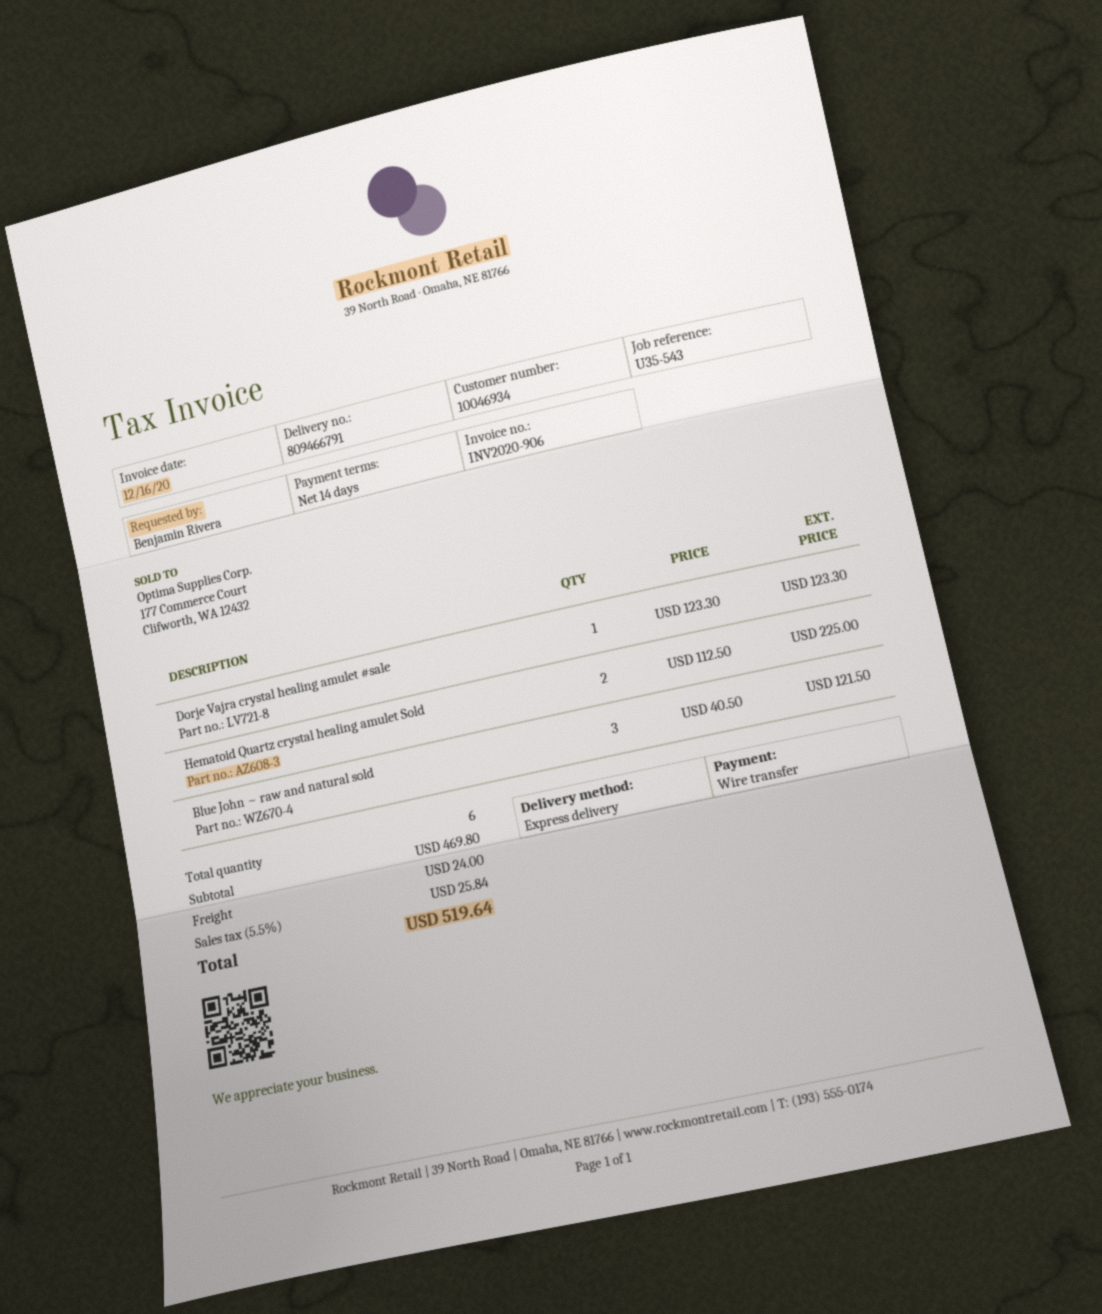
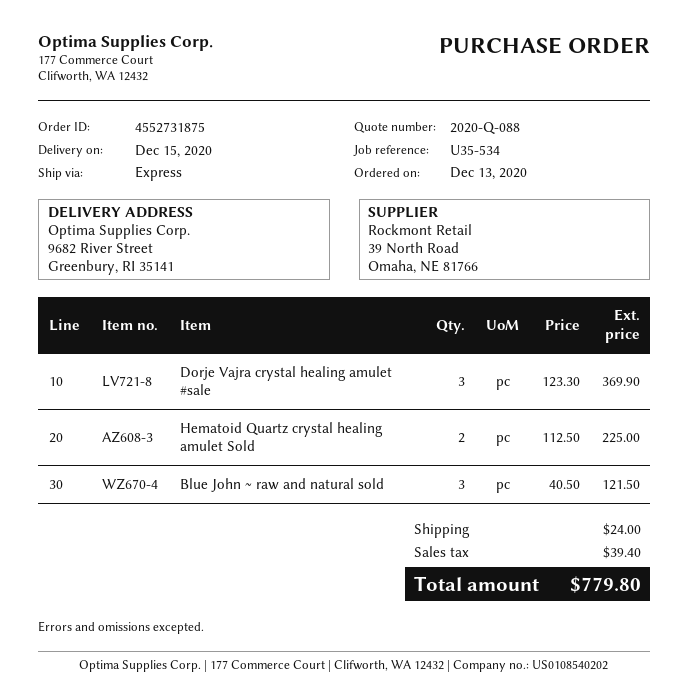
reference: U35-543 -> U35-534
Dorje Vajra crystal healing amulet #sale: 1 x 123.30 = 123.30 -> 3 x 123.30 = 369.90
tax: 25.84 -> 39.40
total: 519.64 -> 779.80

